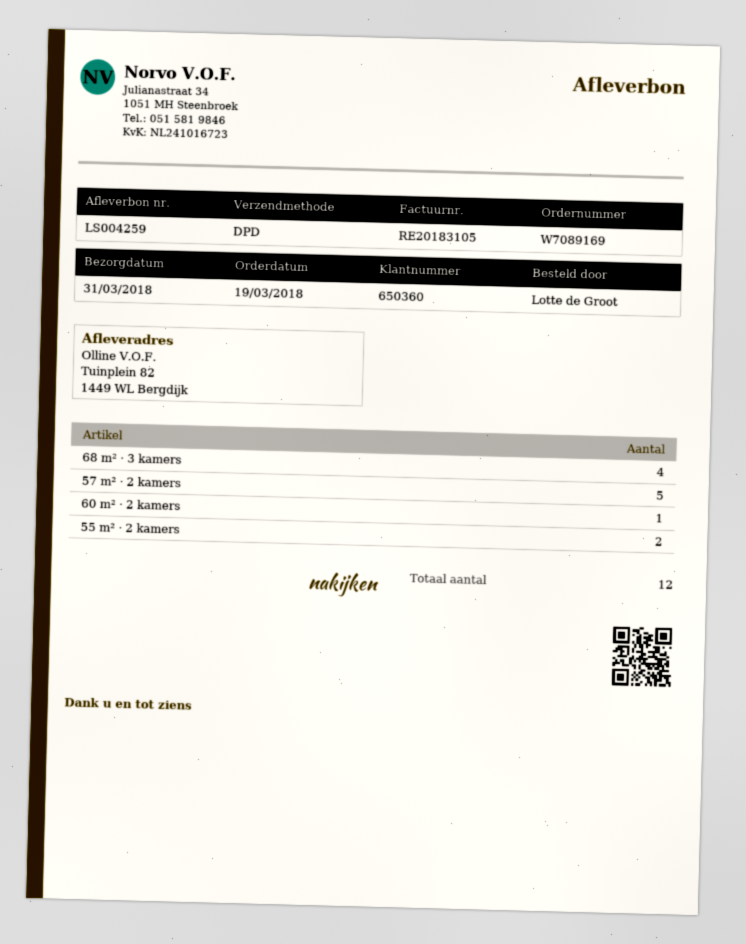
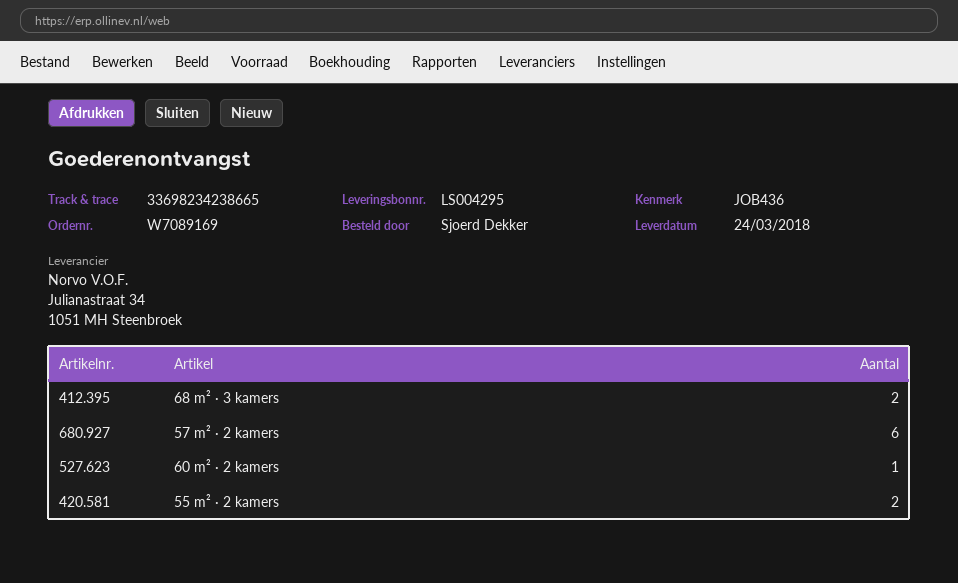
delivery note number: LS004259 -> LS004295
delivery date: 2018-03-31 -> 2018-03-24
ordered by: Lotte de Groot -> Sjoerd Dekker
68 m² · 3 kamers: 4 -> 2
57 m² · 2 kamers: 5 -> 6

